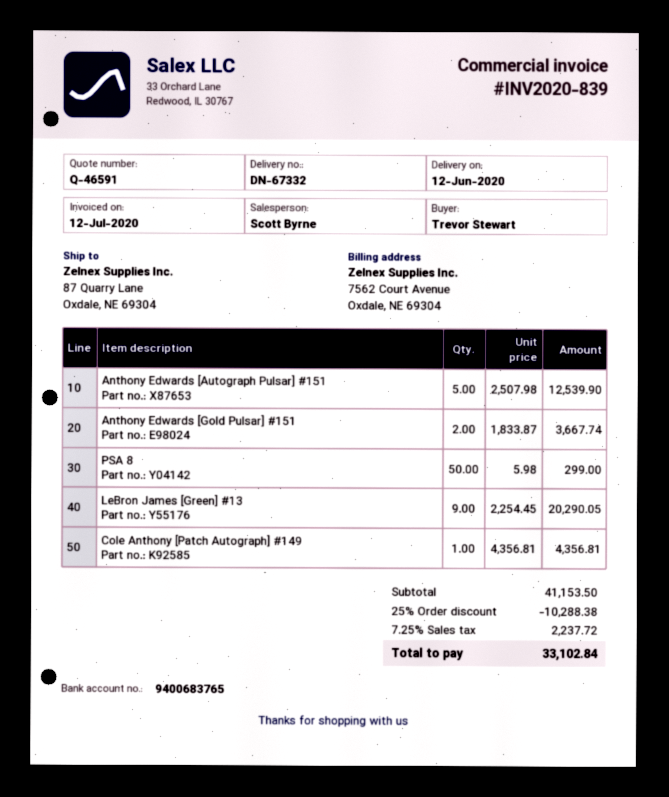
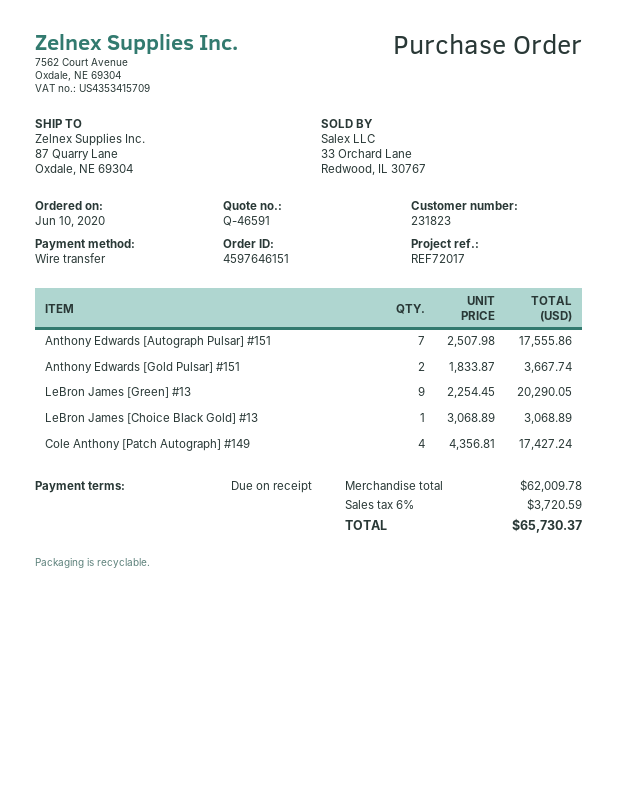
Anthony Edwards [Autograph Pulsar] #151: 5 x 2507.98 = 12539.90 -> 7 x 2507.98 = 17555.86
PSA 8: 50 x 5.98 = 299.00 -> none
Cole Anthony [Patch Autograph] #149: 1 x 4356.81 = 4356.81 -> 4 x 4356.81 = 17427.24
LeBron James [Choice Black Gold] #13: none -> 1 x 3068.89 = 3068.89
subtotal: 41153.50 -> 62009.78
discount: 25% = 10288.38 -> none
tax: 7.25% = 2237.72 -> 6% = 3720.59
total: 33102.84 -> 65730.37

